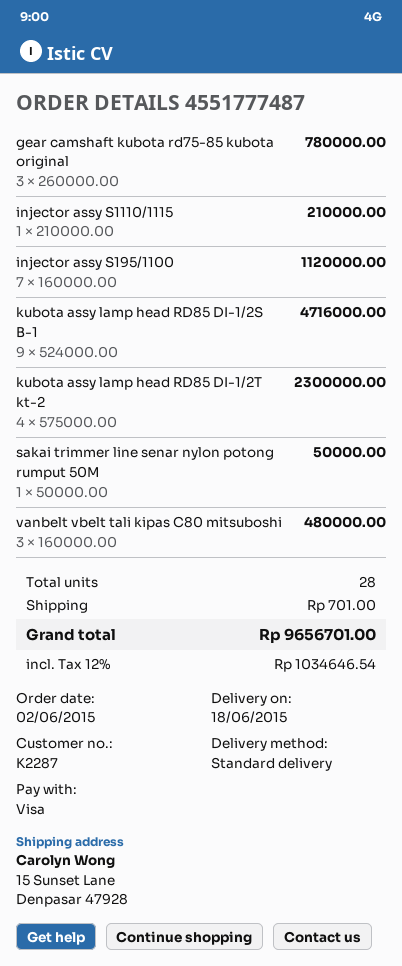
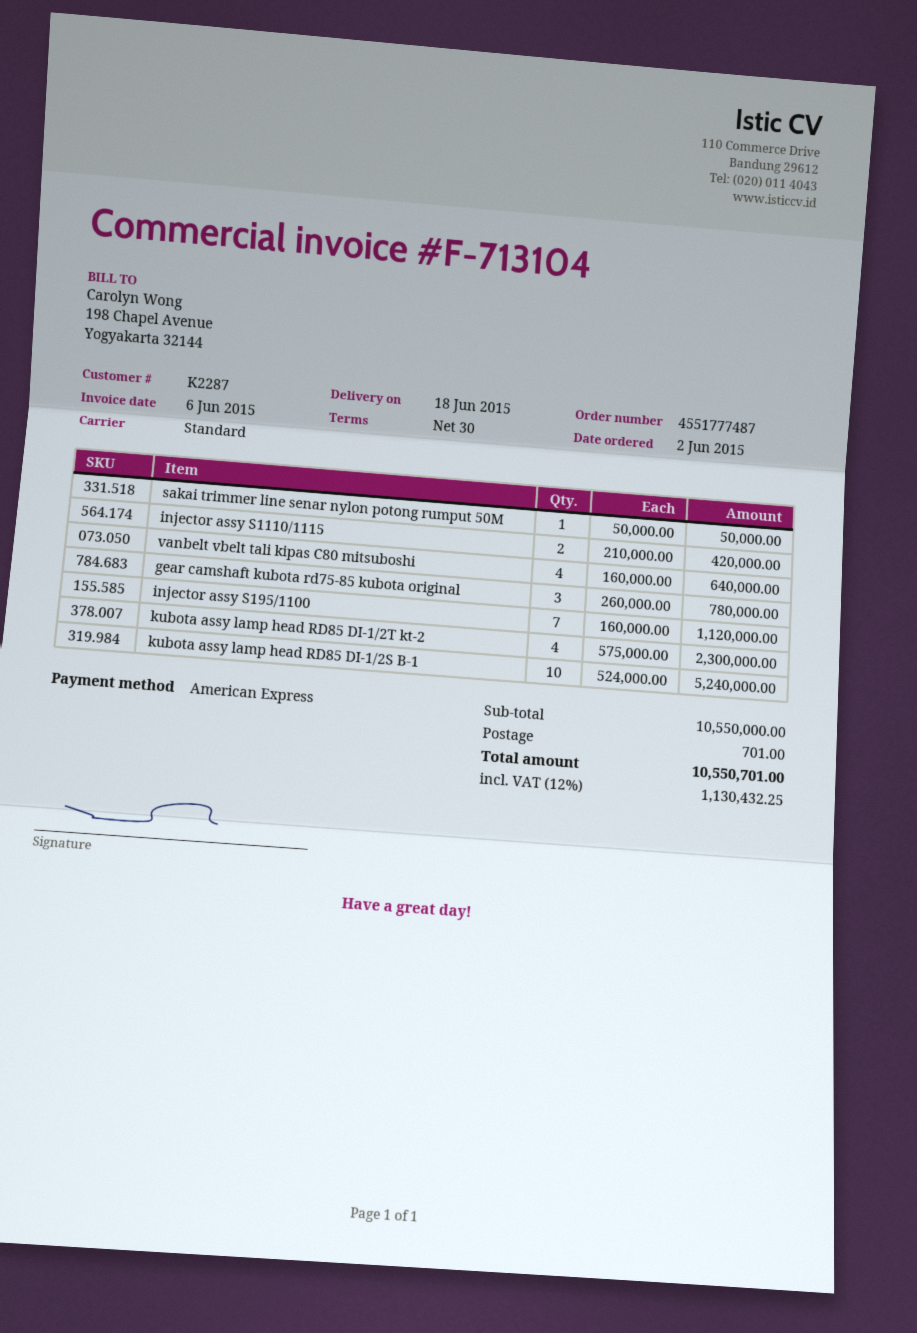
payment method: Visa -> American Express
injector assy S1110/1115: 1 x 210000.00 = 210000.00 -> 2 x 210000.00 = 420000.00
kubota assy lamp head RD85 DI-1/2S B-1: 9 x 524000.00 = 4716000.00 -> 10 x 524000.00 = 5240000.00
vanbelt vbelt tali kipas C80 mitsuboshi: 3 x 160000.00 = 480000.00 -> 4 x 160000.00 = 640000.00
tax: 12% = 1034646.54 -> 12% = 1130432.25
total: 9656701.00 -> 10550701.00

